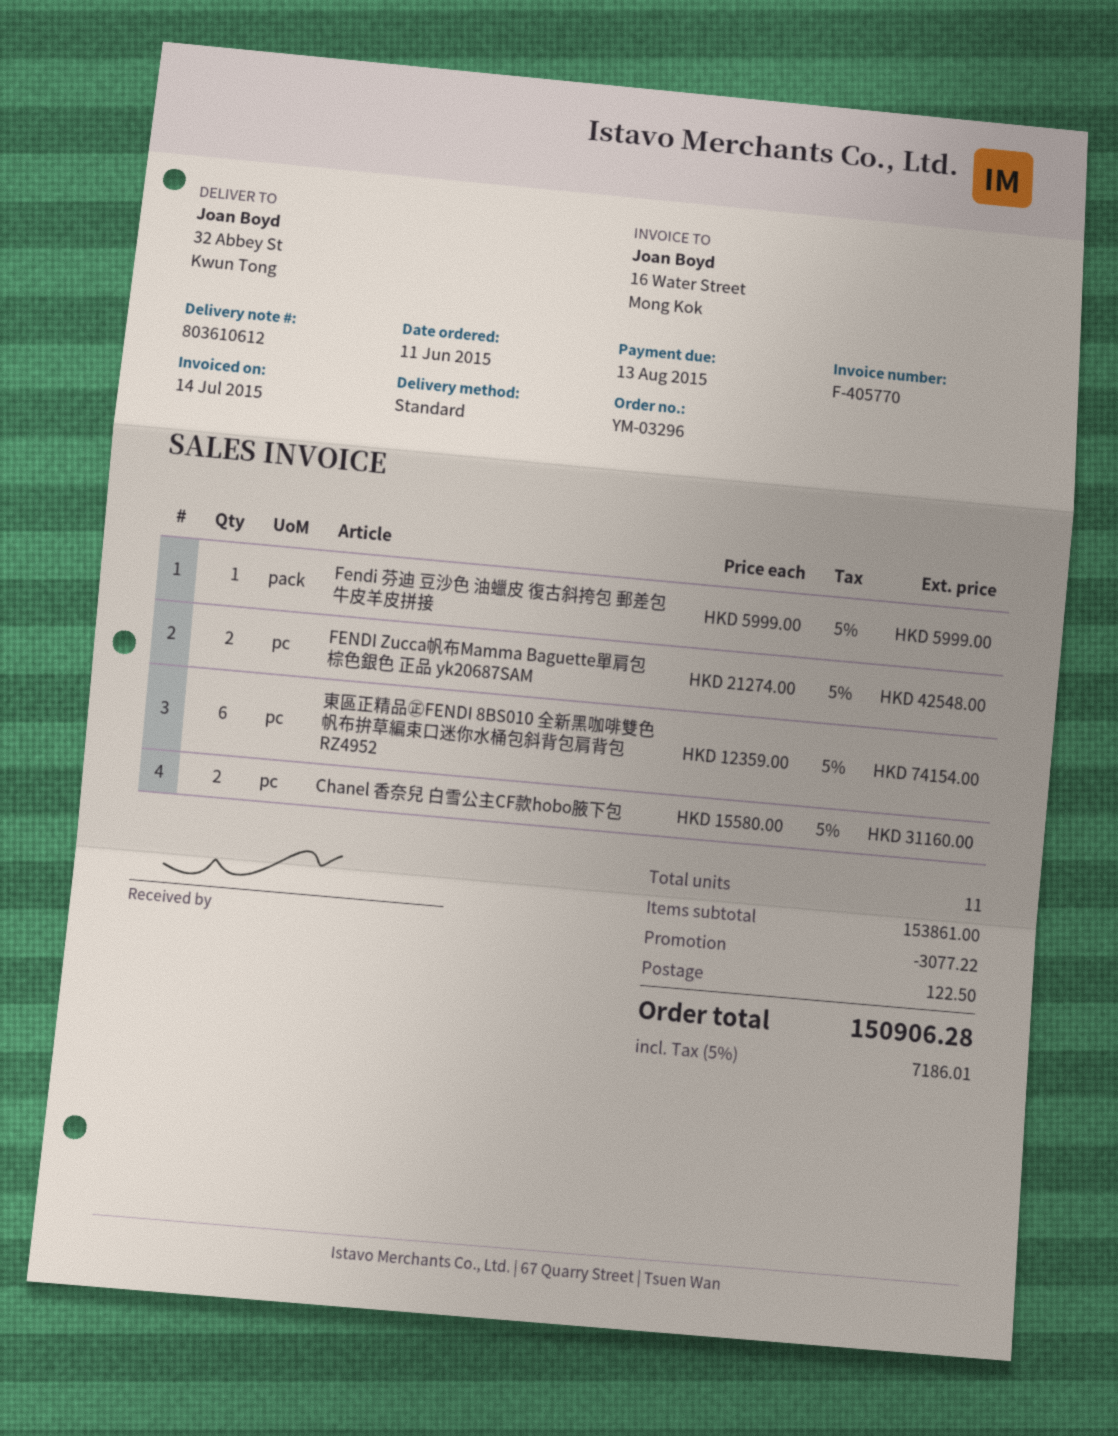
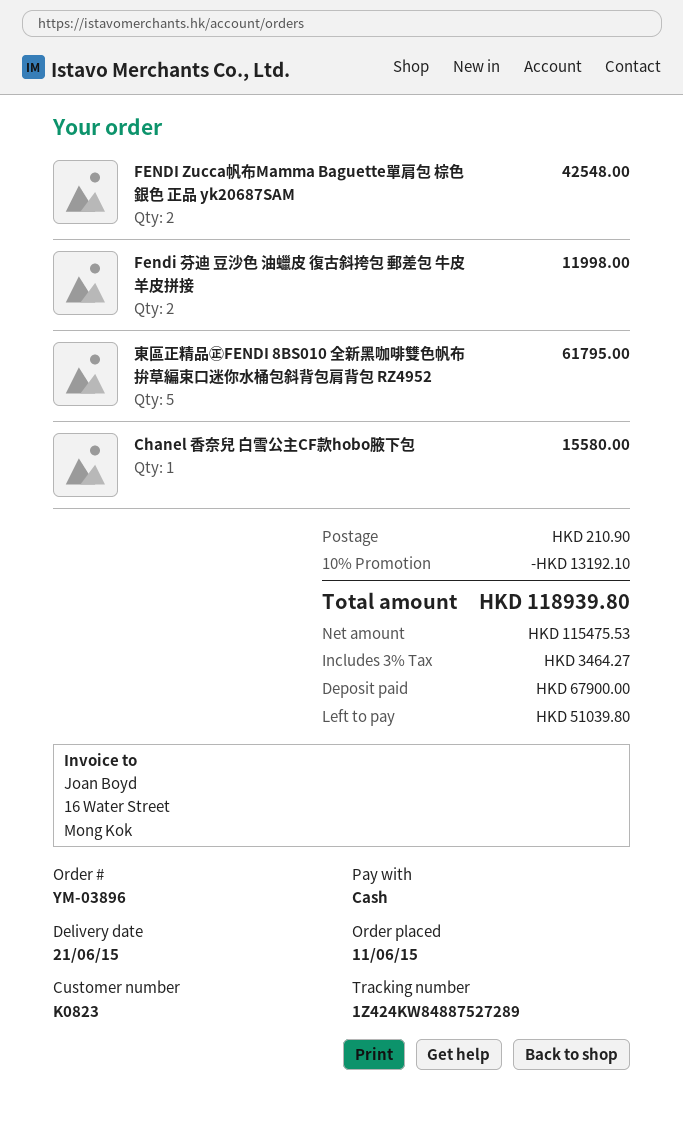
order number: YM-03296 -> YM-03896
Fendi 芬迪 豆沙色 油蠟皮 復古斜挎包 郵差包 牛皮羊皮拼接: 1 for 5999.00 -> 2 for 11998.00
東區正精品㊣FENDI 8BS010 全新黑咖啡雙色帆布拚草編束口迷你水桶包斜背包肩背包 RZ4952: 6 for 74154.00 -> 5 for 61795.00
Chanel 香奈兒 白雪公主CF款hobo腋下包: 2 for 31160.00 -> 1 for 15580.00
discount: 3077.22 -> 13192.10
shipping: 122.50 -> 210.90
tax: 5% = 7186.01 -> 3% = 3464.27
total: 150906.28 -> 118939.80

